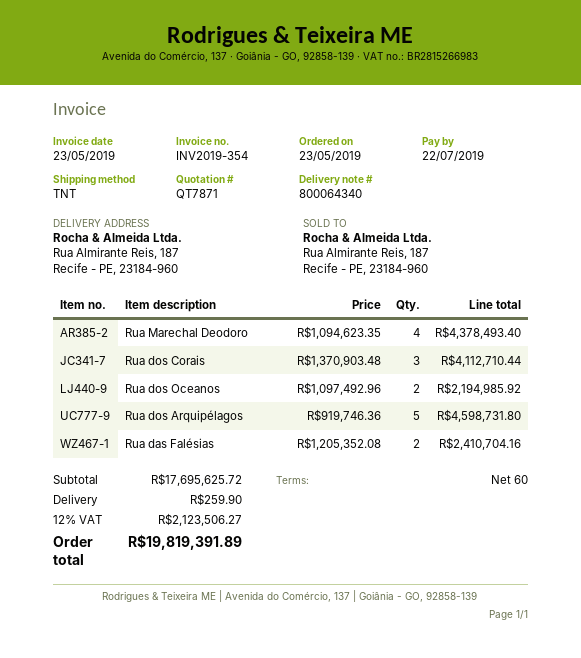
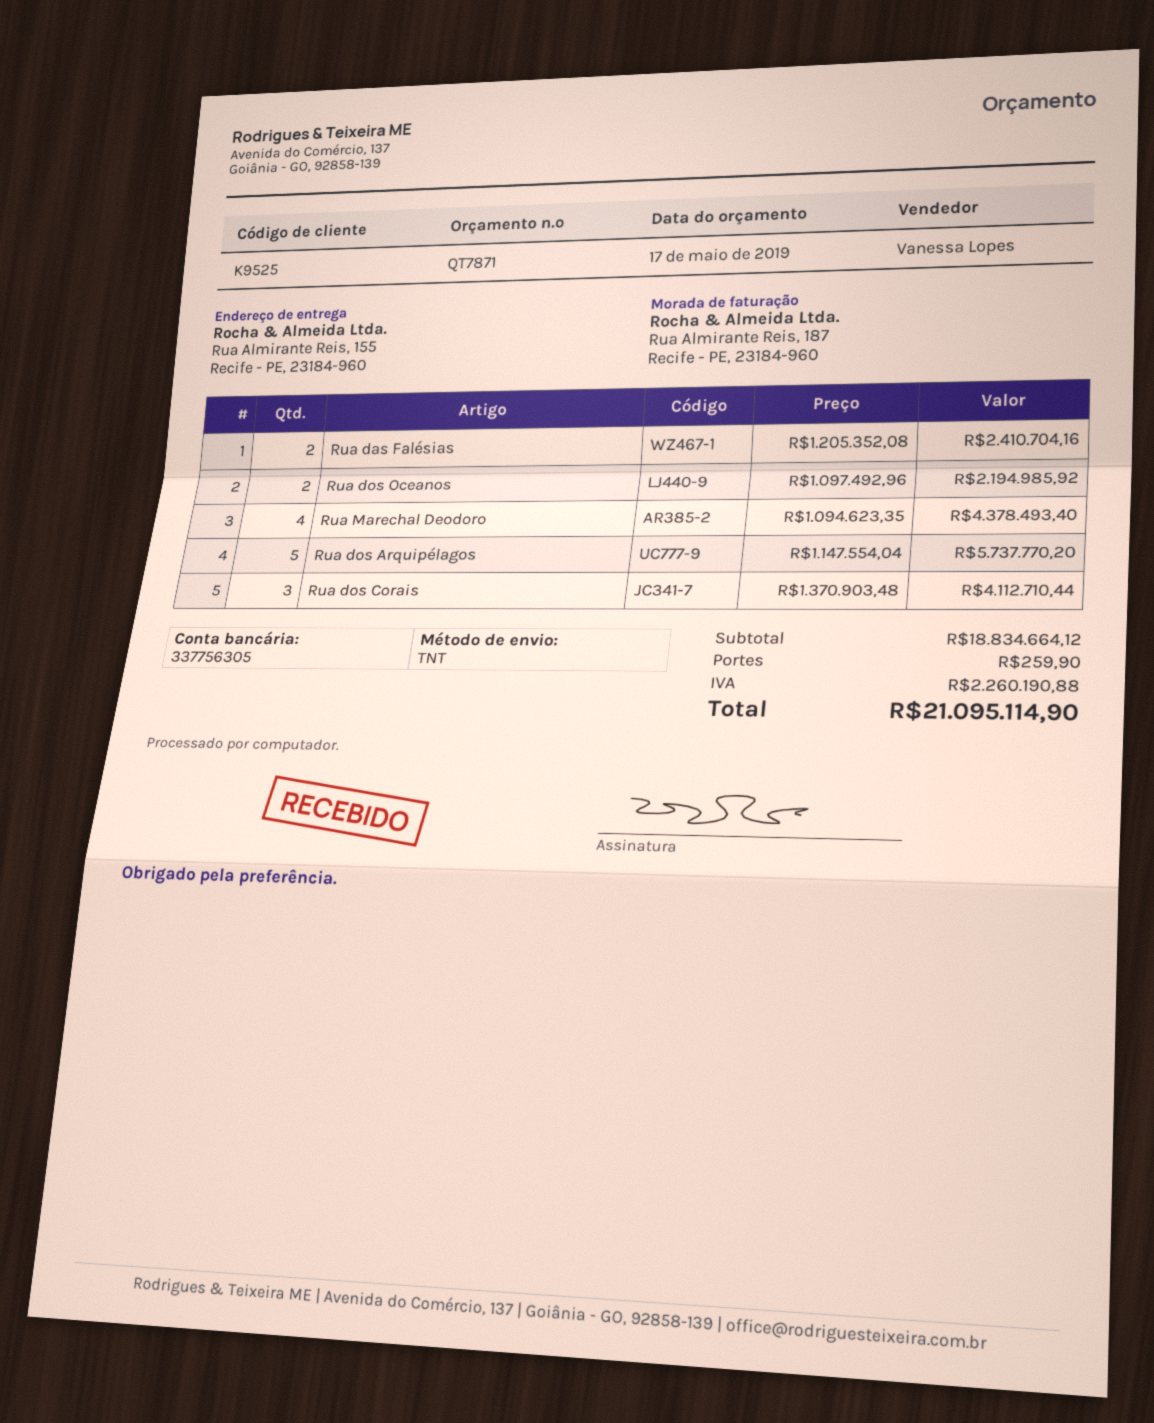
ship to: Rua Almirante Reis, 187, Recife - PE, 23184-960 -> Rua Almirante Reis, 155, Recife - PE, 23184-960
Rua dos Arquipélagos: 5 x 919746.36 = 4598731.80 -> 5 x 1147554.04 = 5737770.20
subtotal: 17695625.72 -> 18834664.12
tax: 2123506.27 -> 2260190.88
total: 19819391.89 -> 21095114.90

